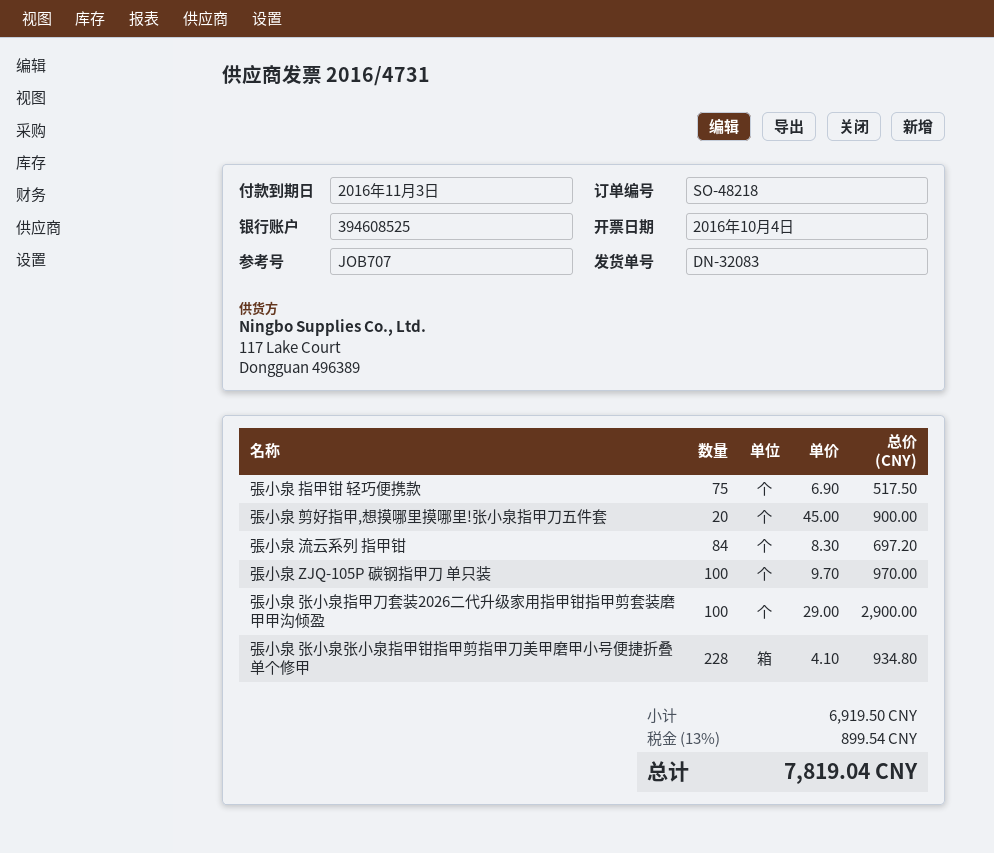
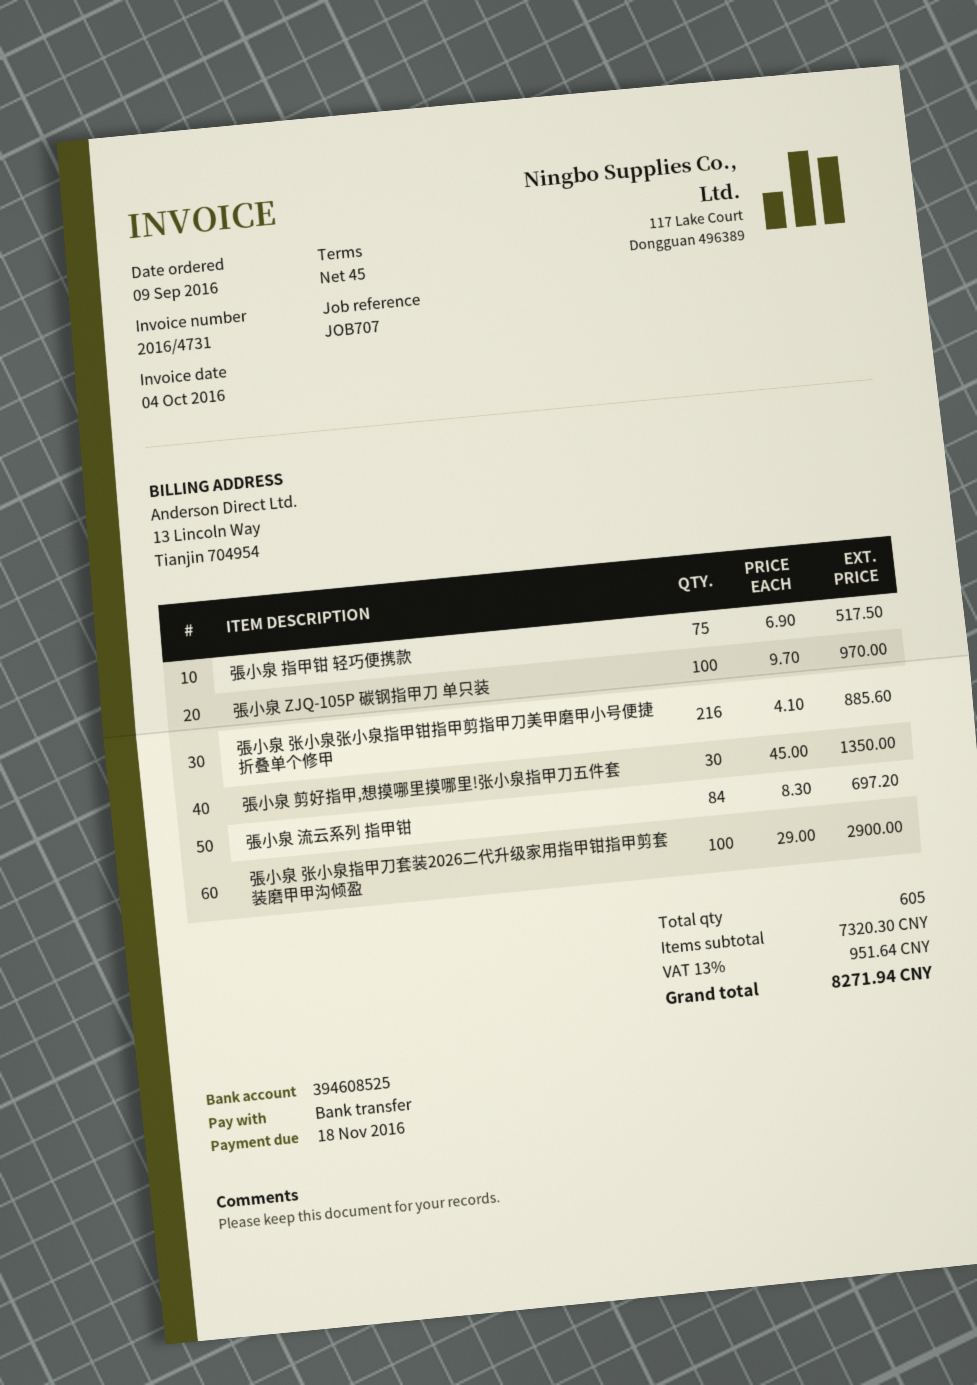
due date: 2016-11-03 -> 2016-11-18
張小泉 剪好指甲,想摸哪里摸哪里!张小泉指甲刀五件套: 20 x 45.00 = 900.00 -> 30 x 45.00 = 1350.00
張小泉 张小泉张小泉指甲钳指甲剪指甲刀美甲磨甲小号便捷折叠单个修甲: 228 x 4.10 = 934.80 -> 216 x 4.10 = 885.60
subtotal: 6919.50 -> 7320.30
tax: 13% = 899.54 -> 13% = 951.64
total: 7819.04 -> 8271.94

